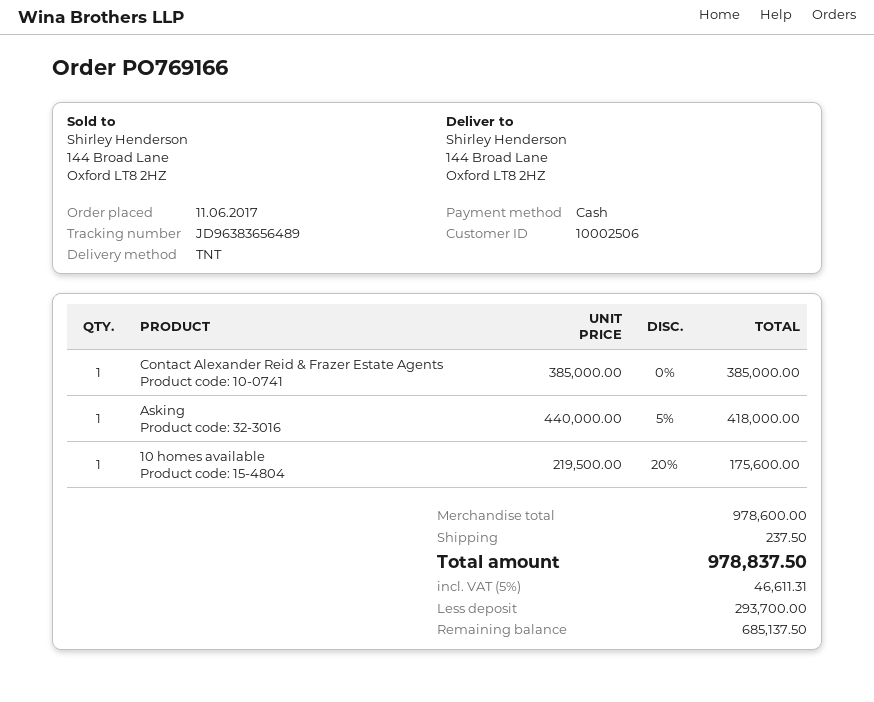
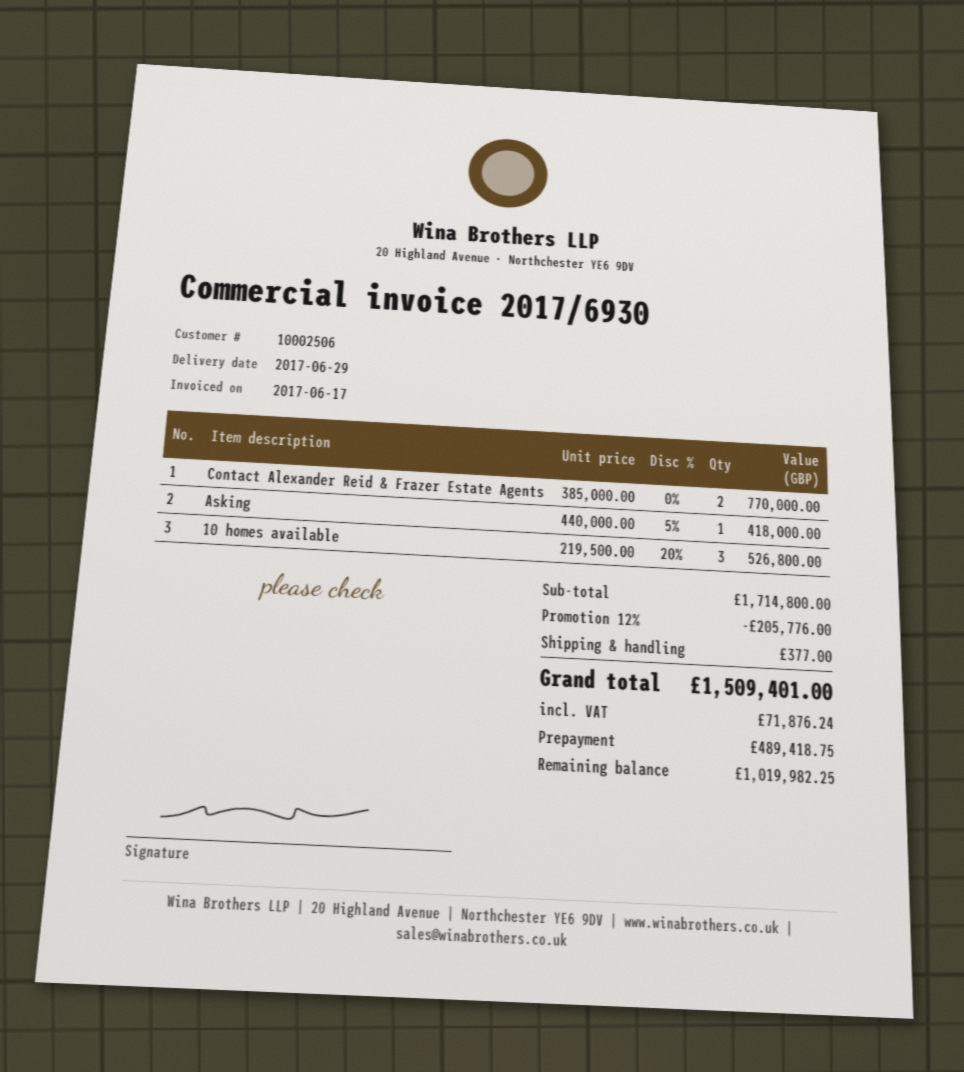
Contact Alexander Reid & Frazer Estate Agents: 1 x 385000.00 = 385000.00 -> 2 x 385000.00 = 770000.00
10 homes available: 1 x 219500.00 - 20% = 175600.00 -> 3 x 219500.00 - 20% = 526800.00
subtotal: 978600.00 -> 1714800.00
discount: none -> 12% = 205776.00
shipping: 237.50 -> 377.00
tax: 46611.31 -> 71876.24
total: 978837.50 -> 1509401.00
deposit: 293700.00 -> 489418.75
balance: 685137.50 -> 1019982.25

